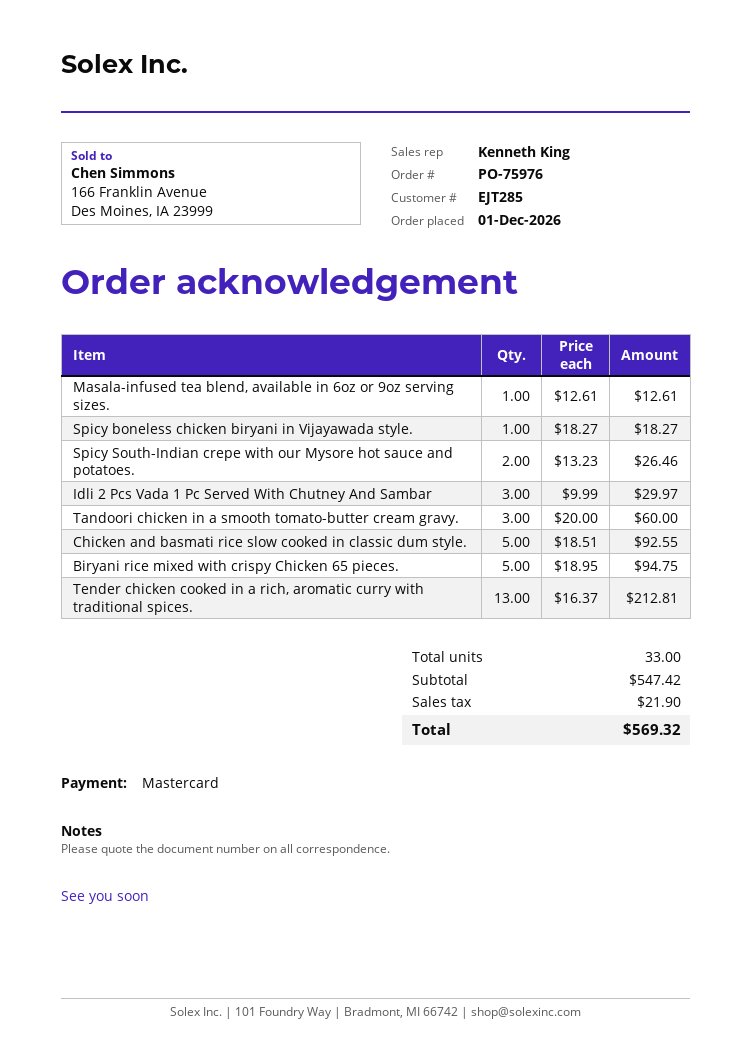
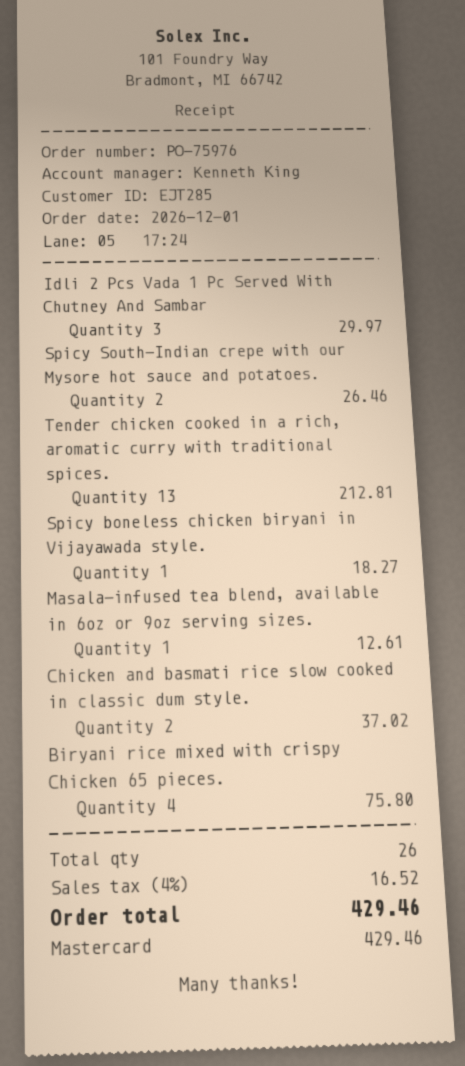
Tandoori chicken in a smooth tomato-butter cream gravy.: 3 for 60.00 -> none
Chicken and basmati rice slow cooked in classic dum style.: 5 for 92.55 -> 2 for 37.02
Biryani rice mixed with crispy Chicken 65 pieces.: 5 for 94.75 -> 4 for 75.80
total quantity: 33 -> 26
tax: 21.90 -> 16.52
total: 569.32 -> 429.46

